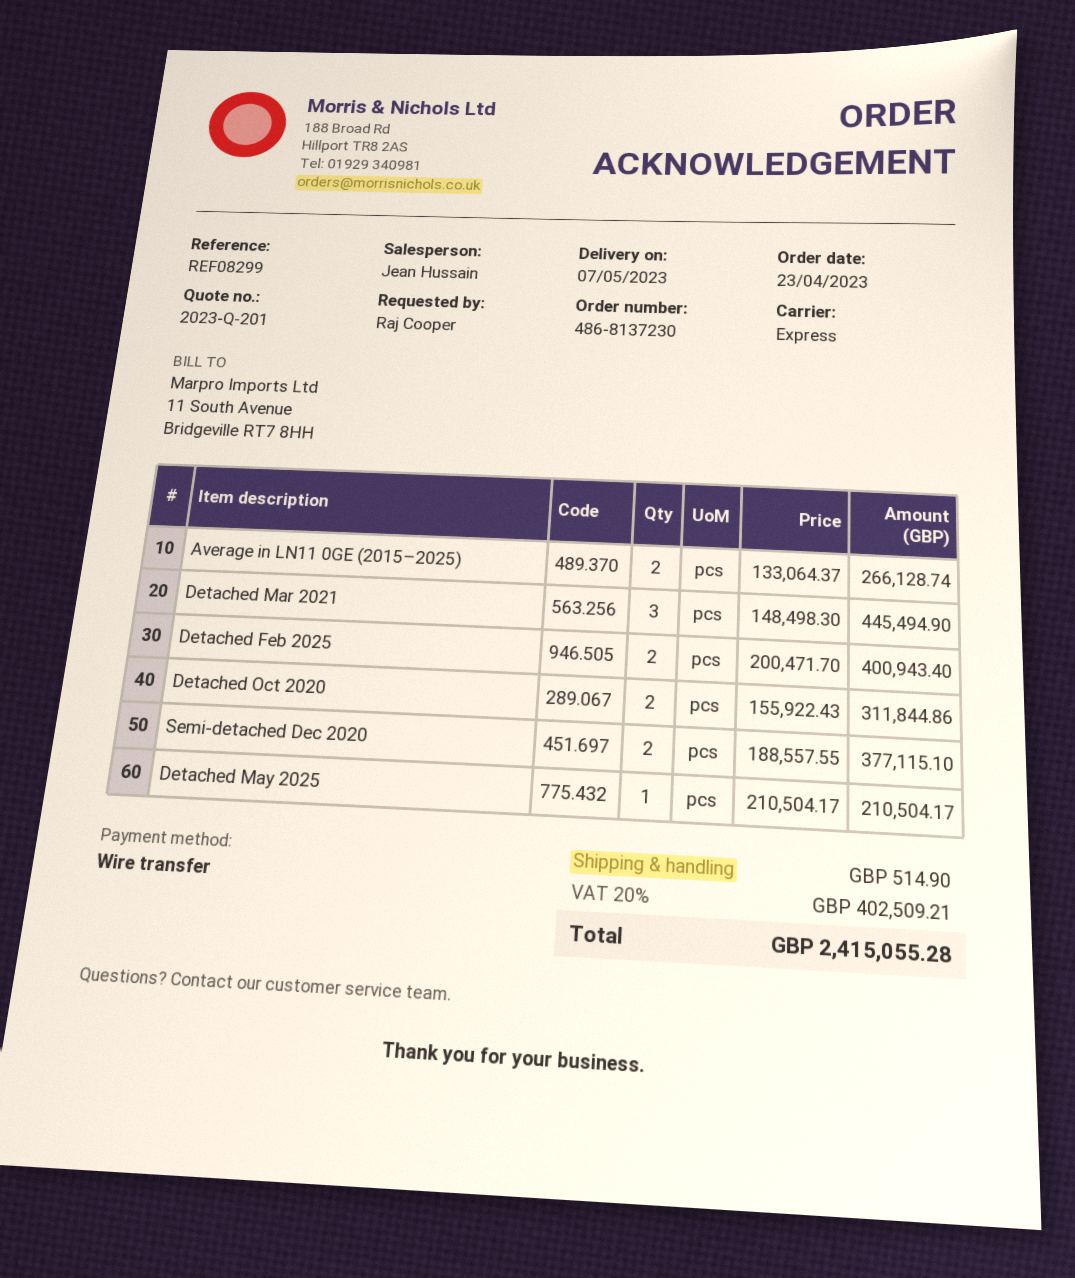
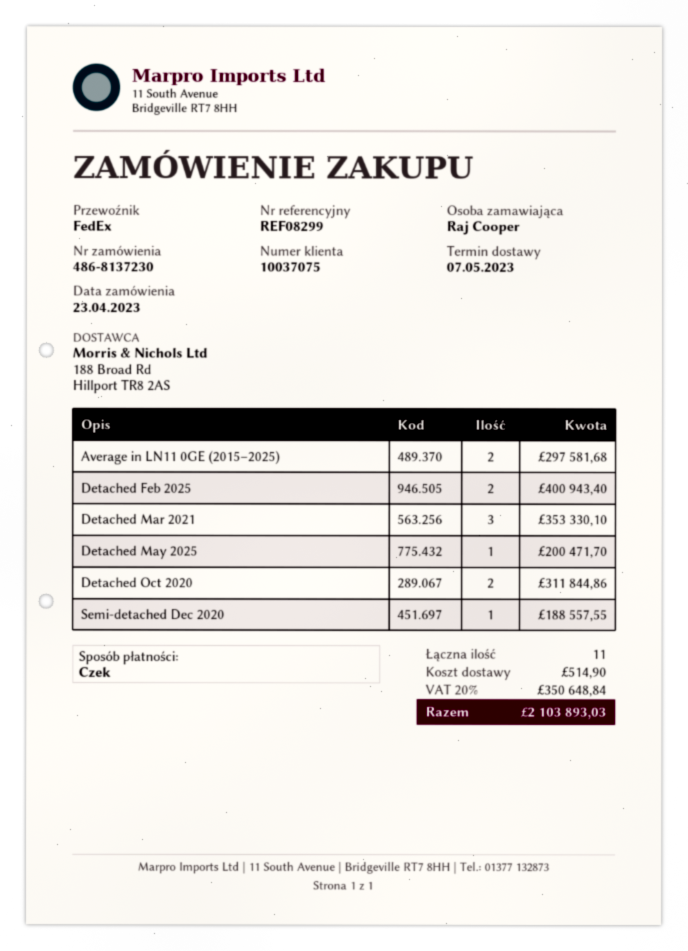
payment method: bank transfer -> cheque
shipping method: express -> FedEx
Average in LN11 0GE (2015–2025): 2 for 266128.74 -> 2 for 297581.68
Detached Mar 2021: 3 for 445494.90 -> 3 for 353330.10
Semi-detached Dec 2020: 2 for 377115.10 -> 1 for 188557.55
Detached May 2025: 1 for 210504.17 -> 1 for 200471.70
tax: 20% = 402509.21 -> 20% = 350648.84
total: 2415055.28 -> 2103893.03

